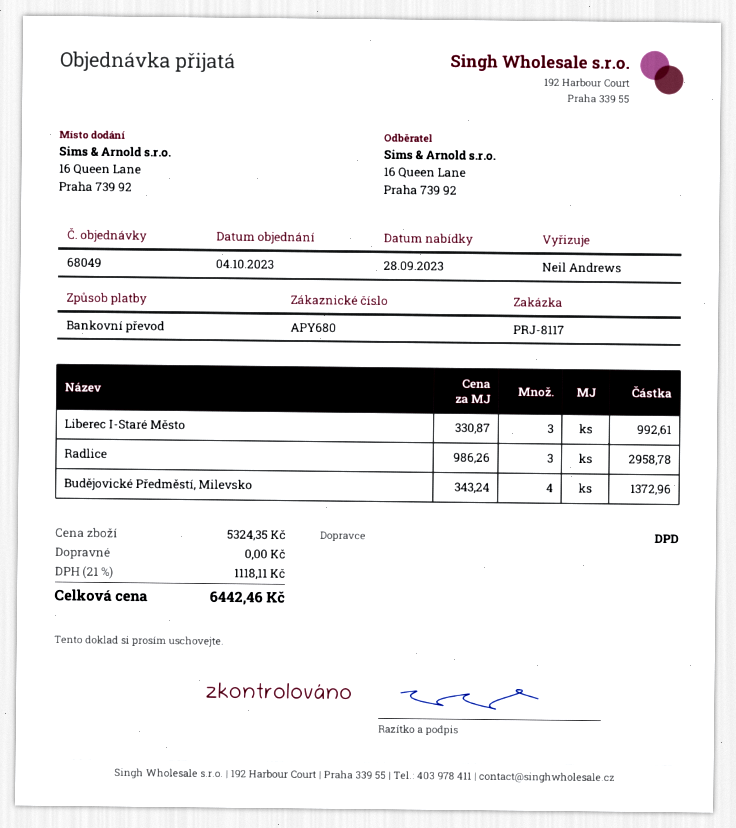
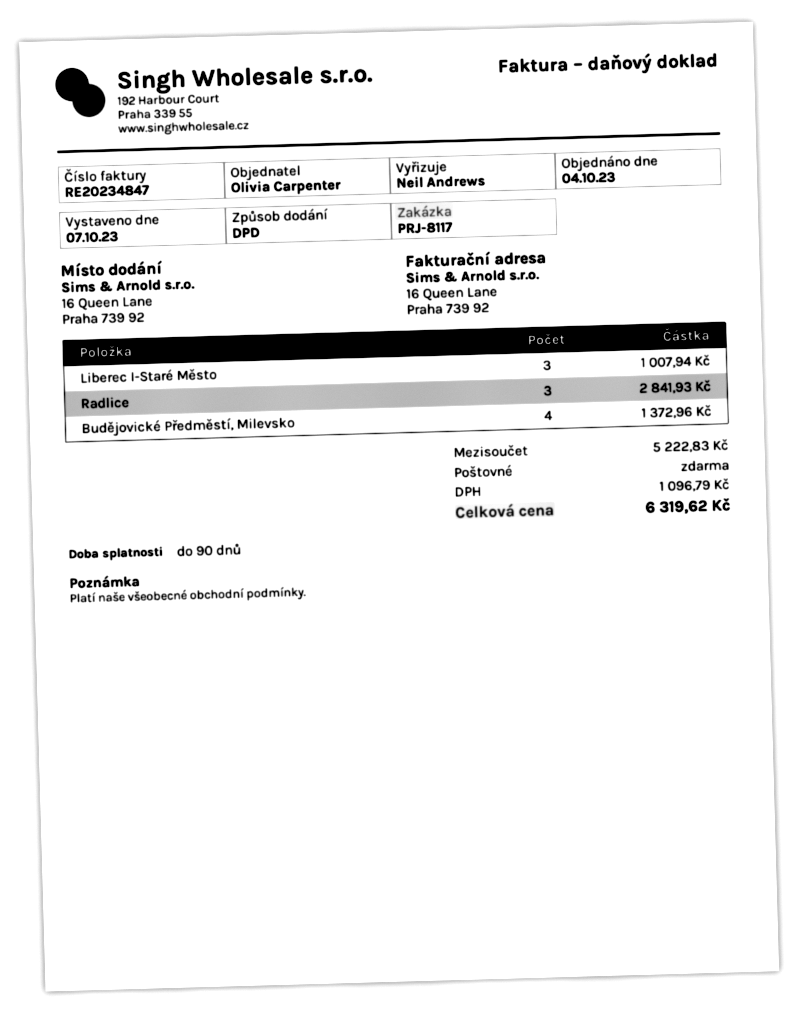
Liberec I-Staré Město: 3 for 992.61 -> 3 for 1007.94
Radlice: 3 for 2958.78 -> 3 for 2841.93
subtotal: 5324.35 -> 5222.83
tax: 1118.11 -> 1096.79
total: 6442.46 -> 6319.62

